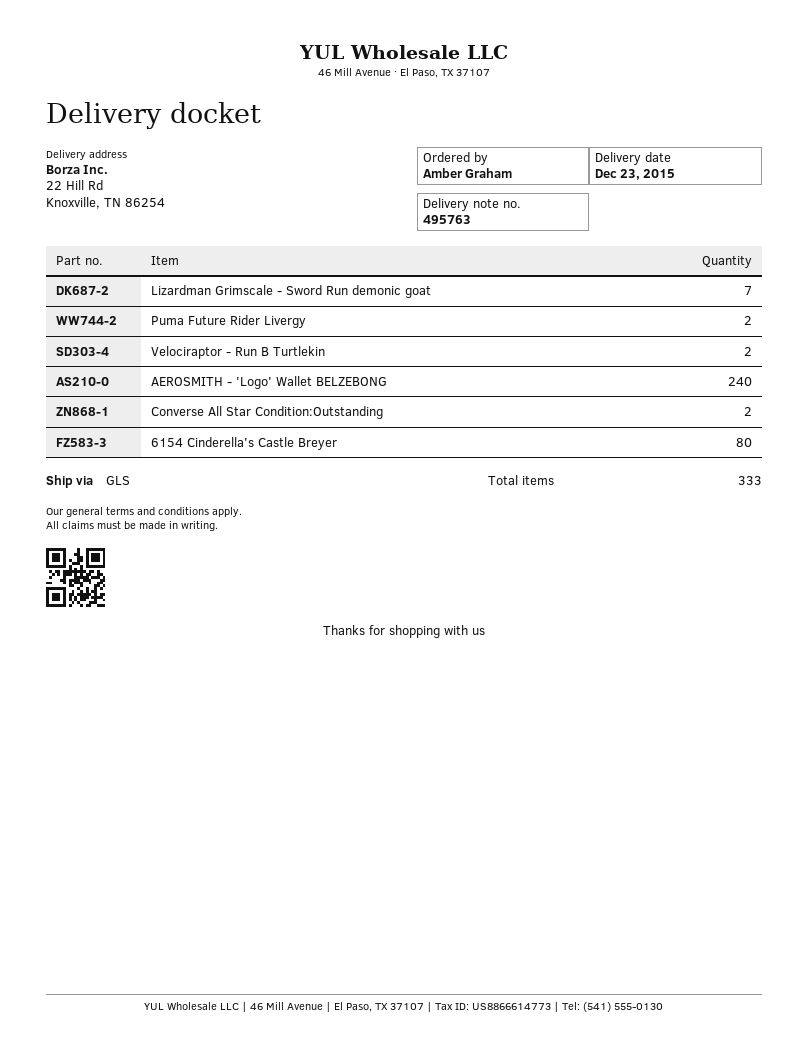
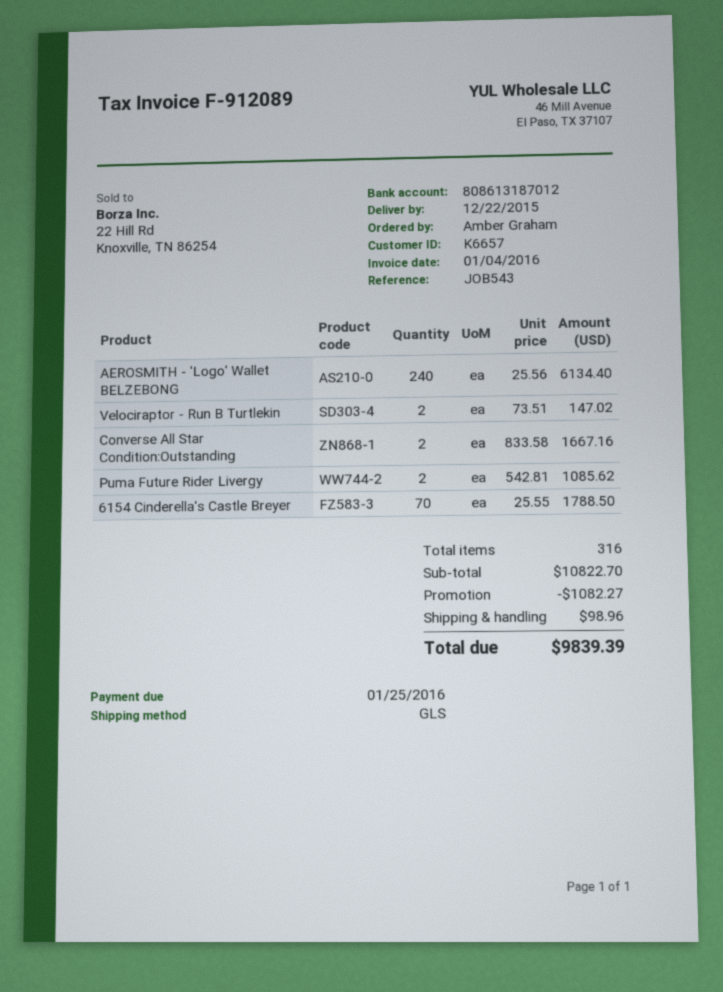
delivery date: 2015-12-23 -> 2015-12-22
Lizardman Grimscale - Sword Run demonic goat: 7 -> none
6154 Cinderella's Castle Breyer: 80 -> 70
total quantity: 333 -> 316

